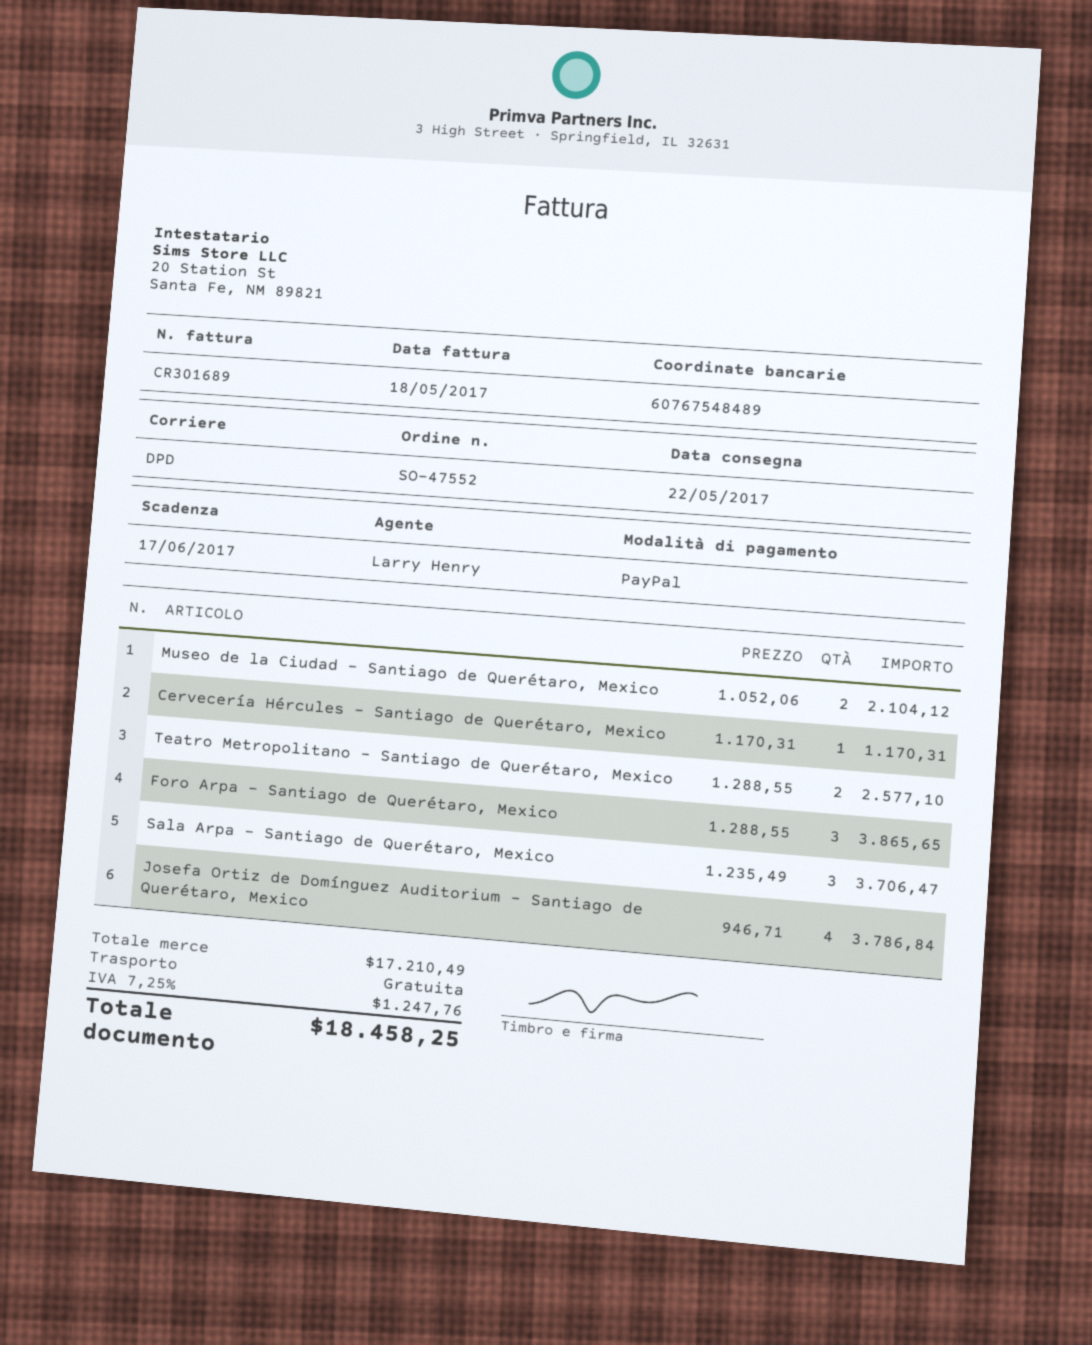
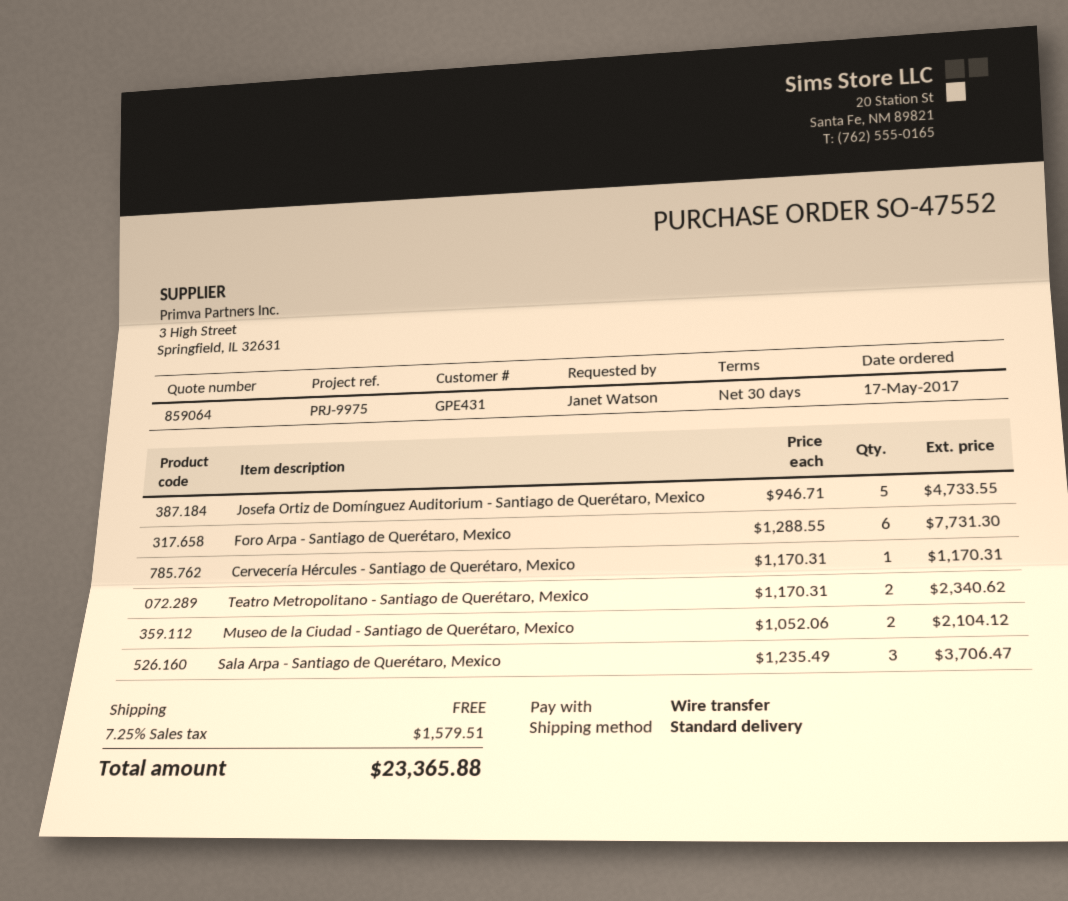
payment method: PayPal -> bank transfer
shipping method: DPD -> standard
Teatro Metropolitano - Santiago de Querétaro, Mexico: 2 x 1288.55 = 2577.10 -> 2 x 1170.31 = 2340.62
Foro Arpa - Santiago de Querétaro, Mexico: 3 x 1288.55 = 3865.65 -> 6 x 1288.55 = 7731.30
Josefa Ortiz de Domínguez Auditorium - Santiago de Querétaro, Mexico: 4 x 946.71 = 3786.84 -> 5 x 946.71 = 4733.55
tax: 7.25% = 1247.76 -> 7.25% = 1579.51
total: 18458.25 -> 23365.88

